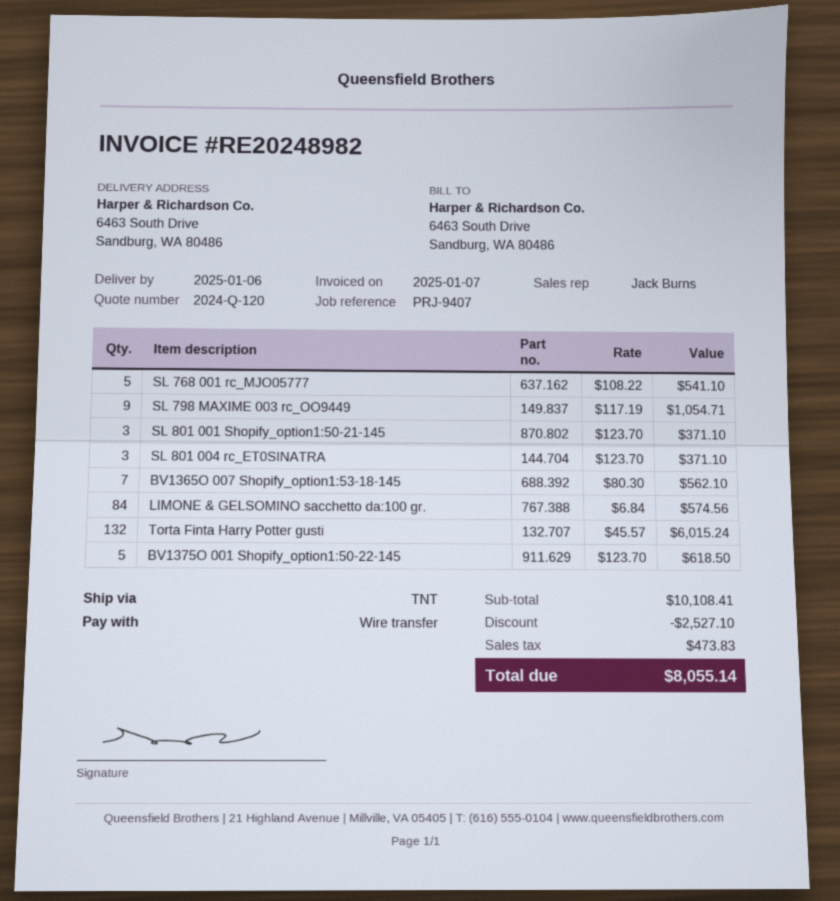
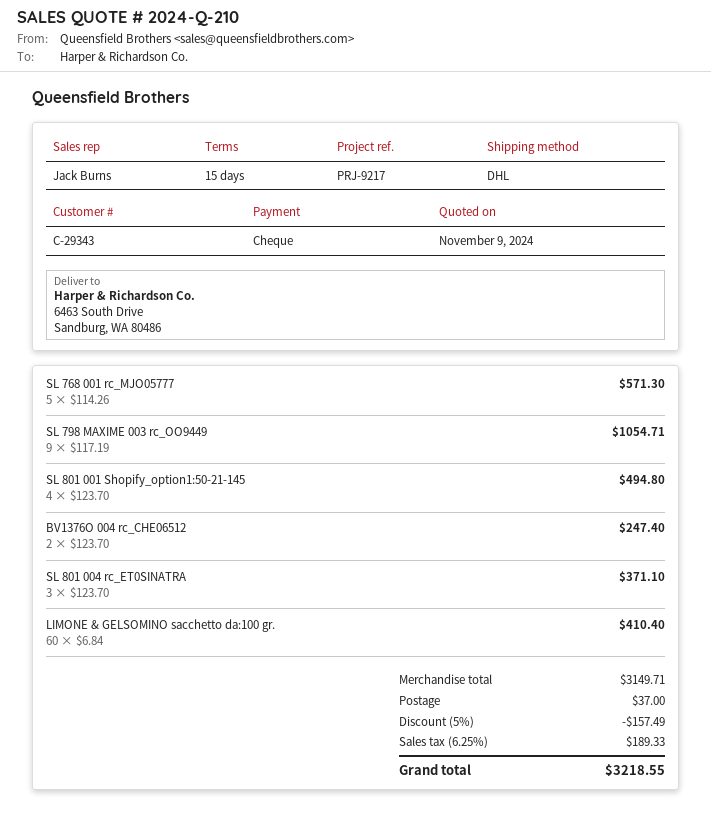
quote number: 2024-Q-120 -> 2024-Q-210
reference: PRJ-9407 -> PRJ-9217
payment method: bank transfer -> cheque
shipping method: TNT -> DHL
SL 768 001 rc_MJO05777: 5 x 108.22 = 541.10 -> 5 x 114.26 = 571.30
SL 801 001 Shopify_option1:50-21-145: 3 x 123.70 = 371.10 -> 4 x 123.70 = 494.80
BV1365O 007 Shopify_option1:53-18-145: 7 x 80.30 = 562.10 -> none
LIMONE & GELSOMINO sacchetto da:100 gr.: 84 x 6.84 = 574.56 -> 60 x 6.84 = 410.40
Torta Finta Harry Potter gusti: 132 x 45.57 = 6015.24 -> none
BV1375O 001 Shopify_option1:50-22-145: 5 x 123.70 = 618.50 -> none
BV1376O 004 rc_CHE06512: none -> 2 x 123.70 = 247.40
subtotal: 10108.41 -> 3149.71
discount: 2527.10 -> 157.49
shipping: none -> 37.00
tax: 473.83 -> 189.33
total: 8055.14 -> 3218.55

